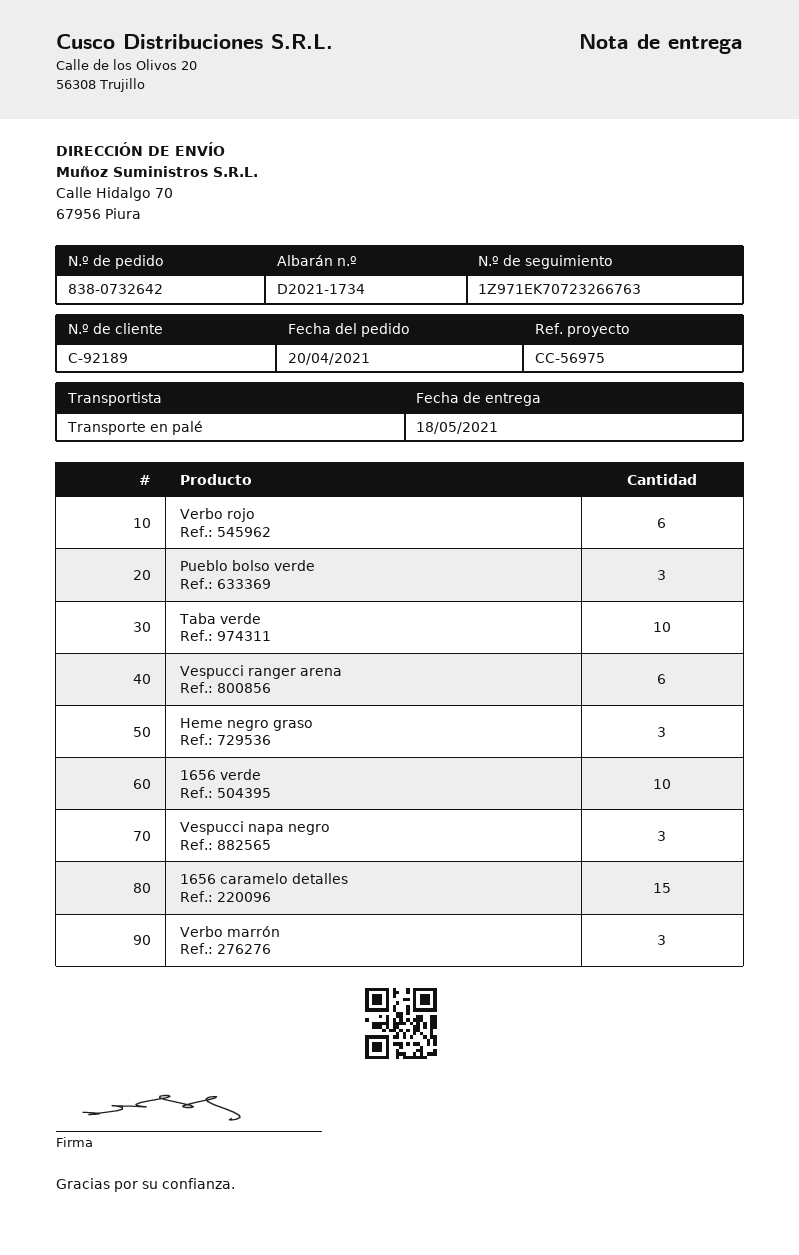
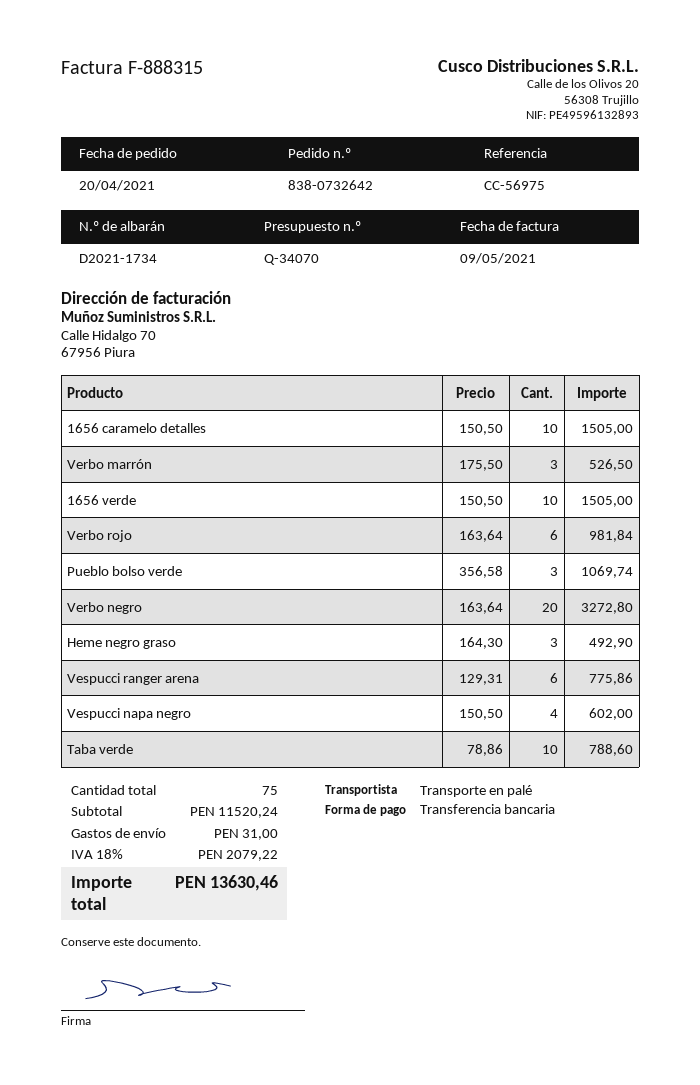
Vespucci napa negro: 3 -> 4
1656 caramelo detalles: 15 -> 10
Verbo negro: none -> 20

